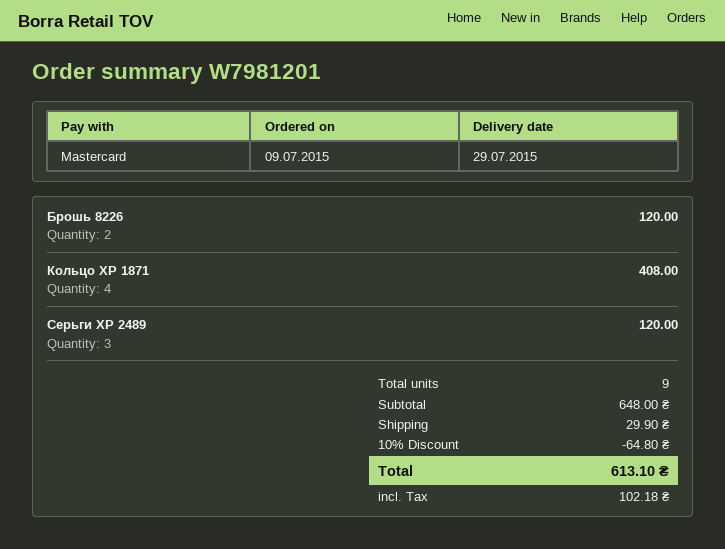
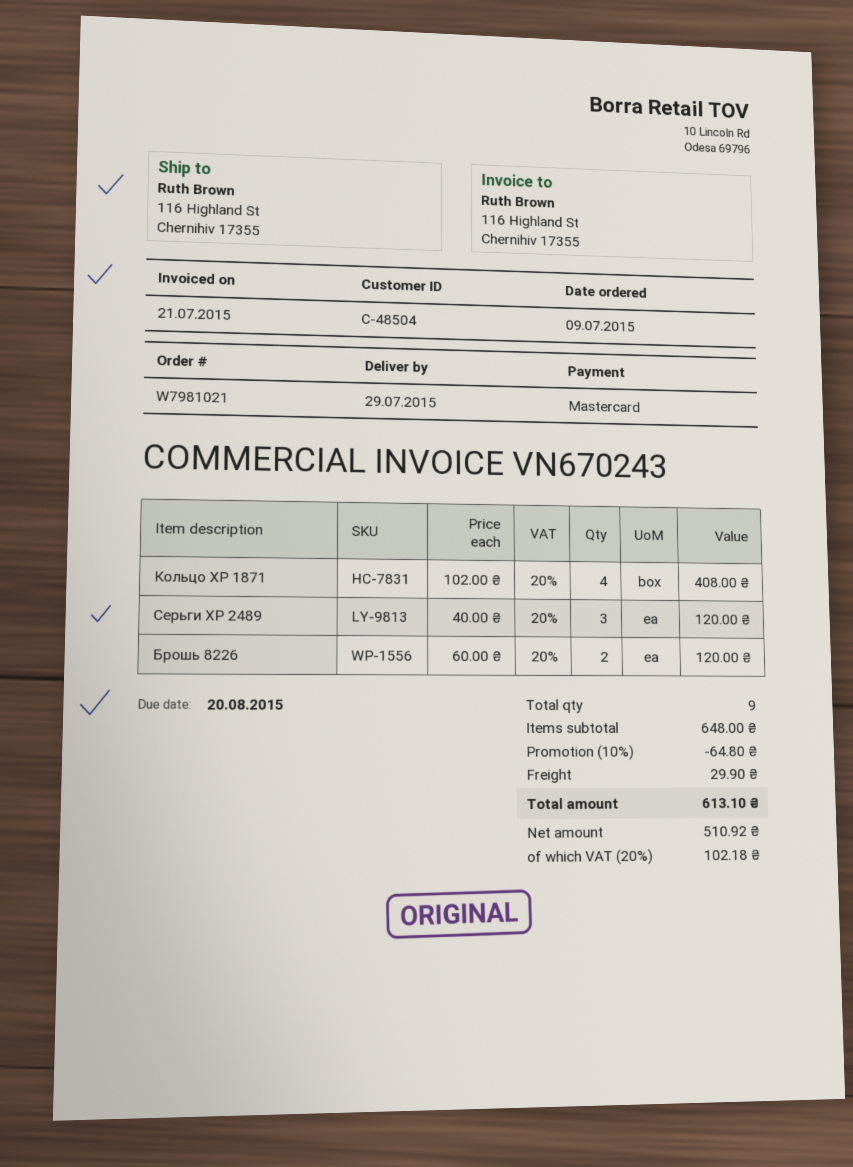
order number: W7981201 -> W7981021

